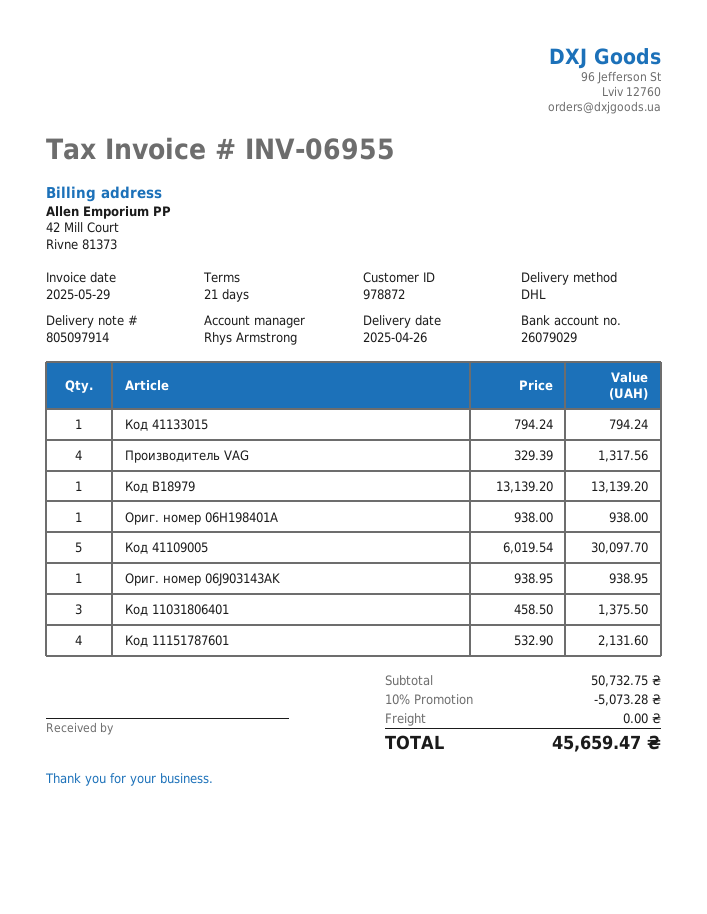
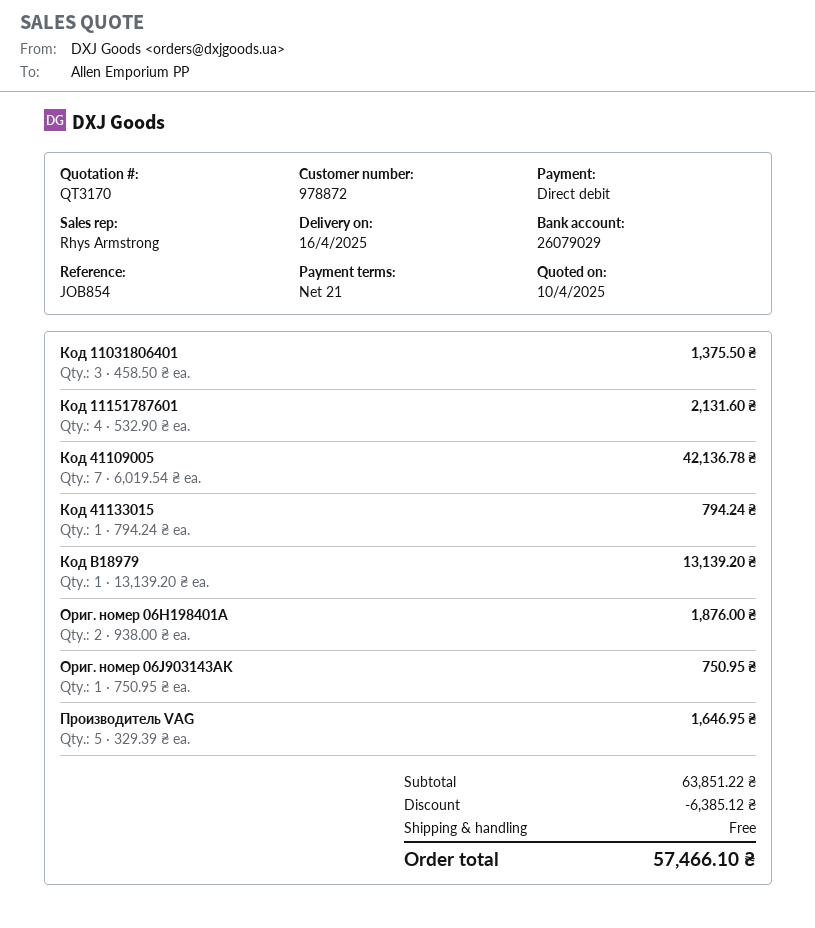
delivery date: 2025-04-26 -> 2025-04-16
Производитель VAG: 4 x 329.39 = 1317.56 -> 5 x 329.39 = 1646.95
Ориг. номер 06H198401A: 1 x 938.00 = 938.00 -> 2 x 938.00 = 1876.00
Код 41109005: 5 x 6019.54 = 30097.70 -> 7 x 6019.54 = 42136.78
Ориг. номер 06J903143AK: 1 x 938.95 = 938.95 -> 1 x 750.95 = 750.95
subtotal: 50732.75 -> 63851.22
discount: 5073.28 -> 6385.12
total: 45659.47 -> 57466.10

